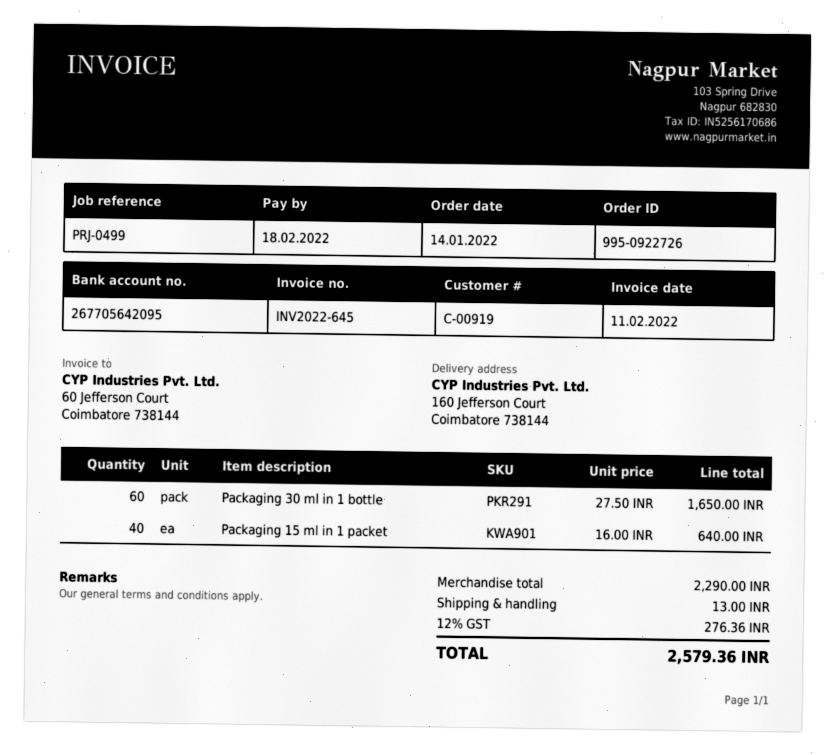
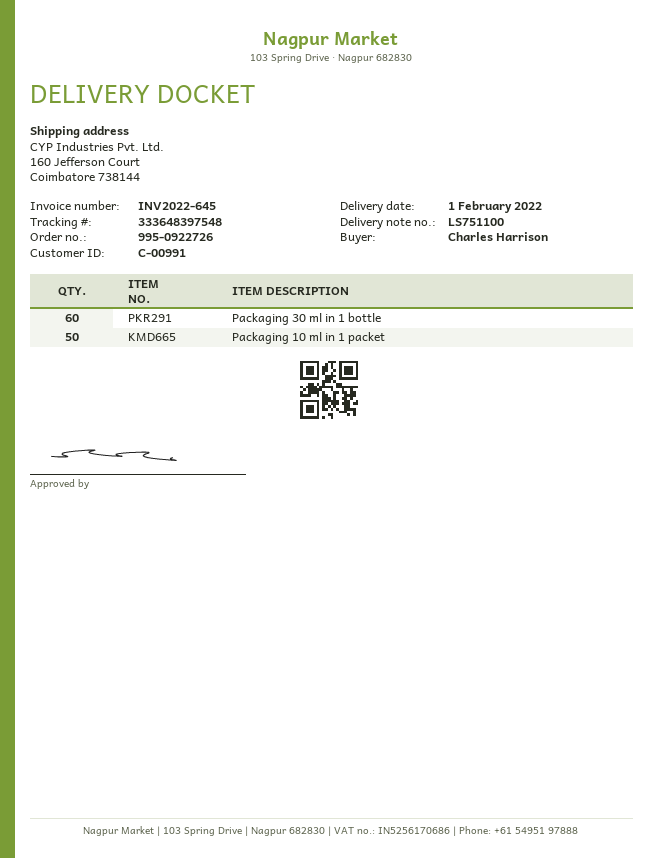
customer number: C-00919 -> C-00991
Packaging 15 ml in 1 packet: 40 -> none
Packaging 10 ml in 1 packet: none -> 50

